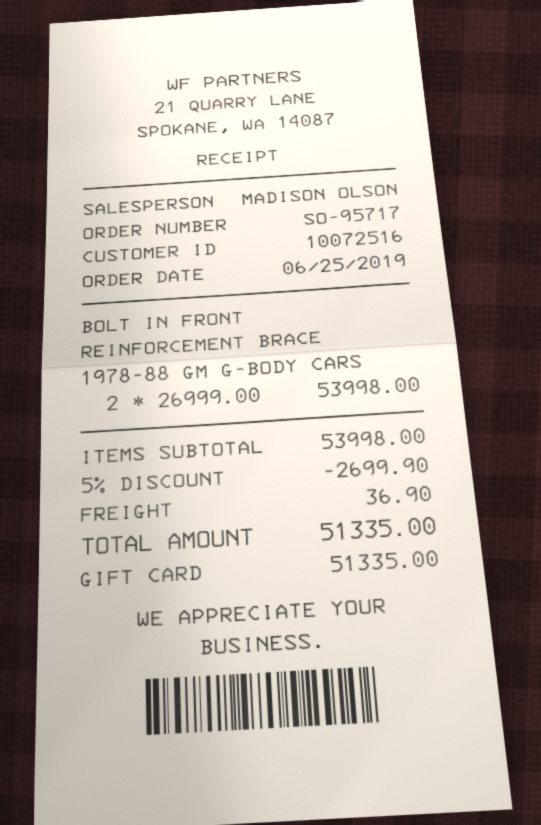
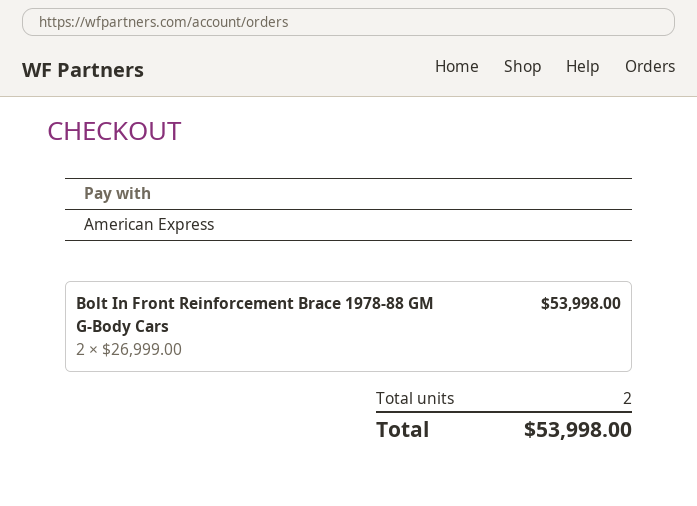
payment method: gift card -> American Express
discount: 5% = 2699.90 -> none
shipping: 36.90 -> none
total: 51335.00 -> 53998.00

